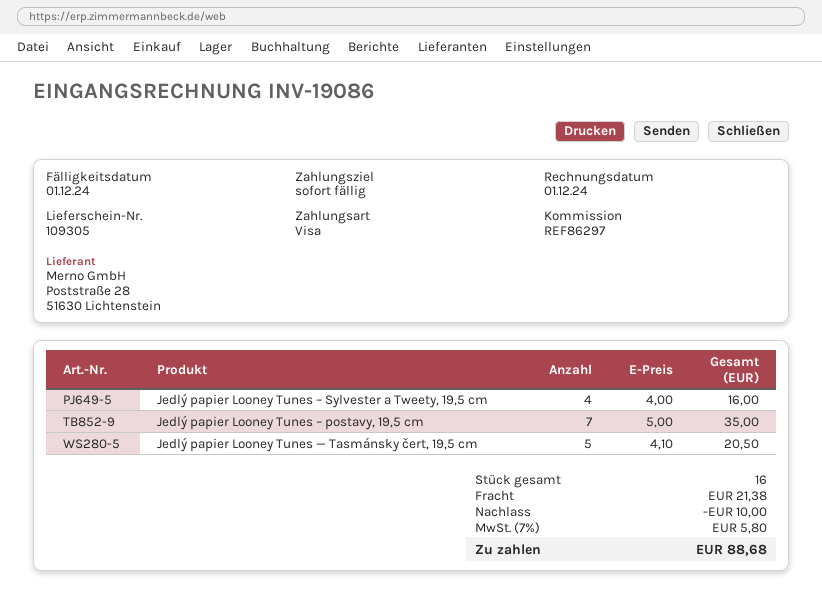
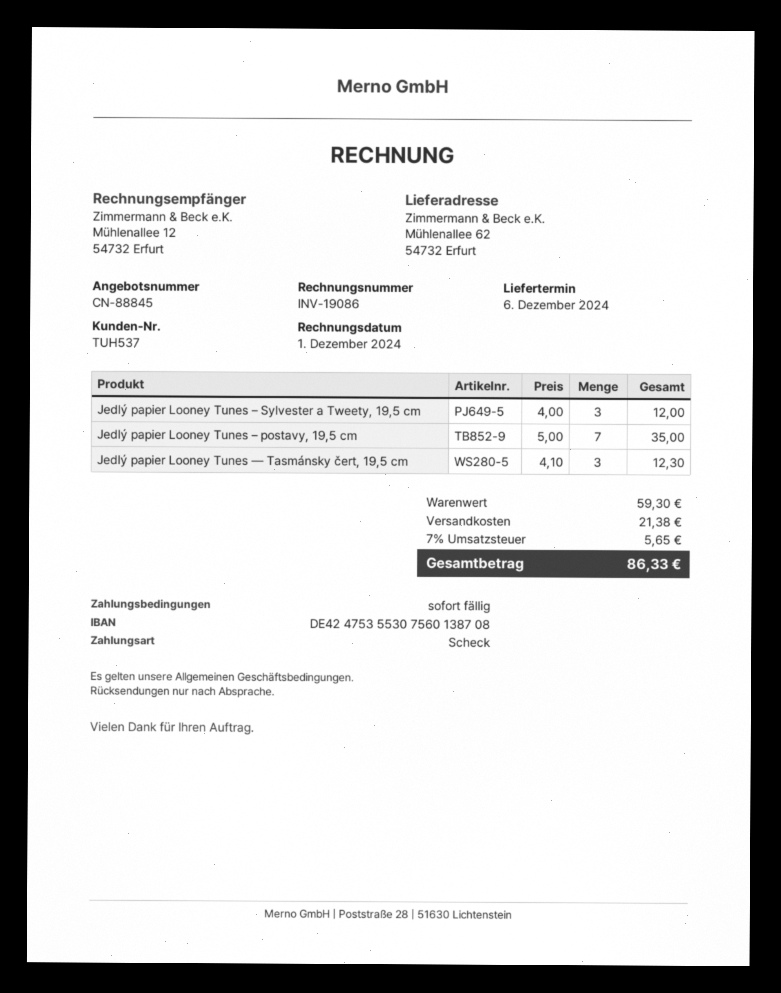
payment method: Visa -> cheque
Jedlý papier Looney Tunes – Sylvester a Tweety, 19,5 cm: 4 x 4.00 = 16.00 -> 3 x 4.00 = 12.00
Jedlý papier Looney Tunes — Tasmánsky čert, 19,5 cm: 5 x 4.10 = 20.50 -> 3 x 4.10 = 12.30
discount: 10.00 -> none
tax: 7% = 5.80 -> 7% = 5.65
total: 88.68 -> 86.33

